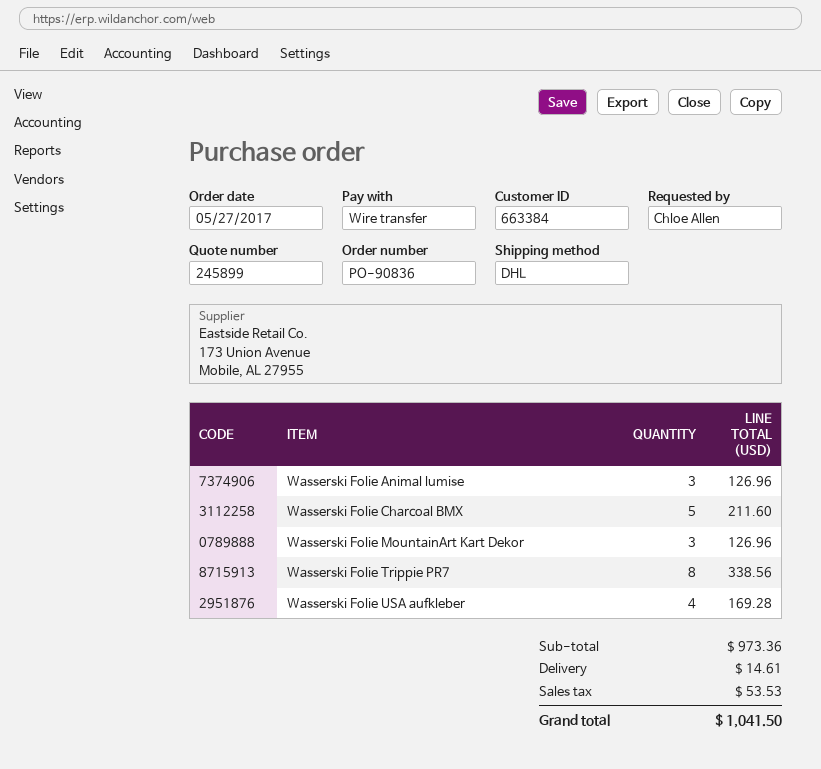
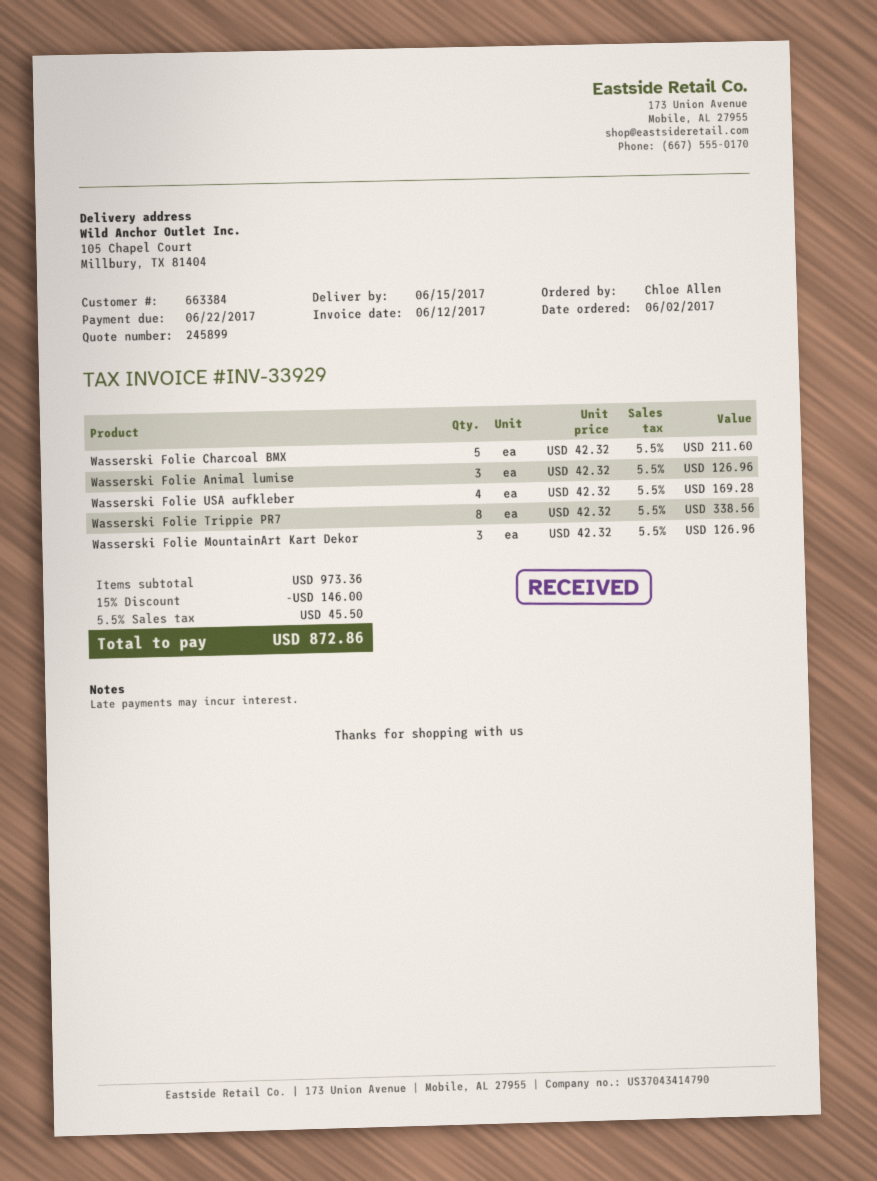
order date: 2017-05-27 -> 2017-06-02
discount: none -> 15% = 146.00
shipping: 14.61 -> none
tax: 53.53 -> 45.50
total: 1041.50 -> 872.86

